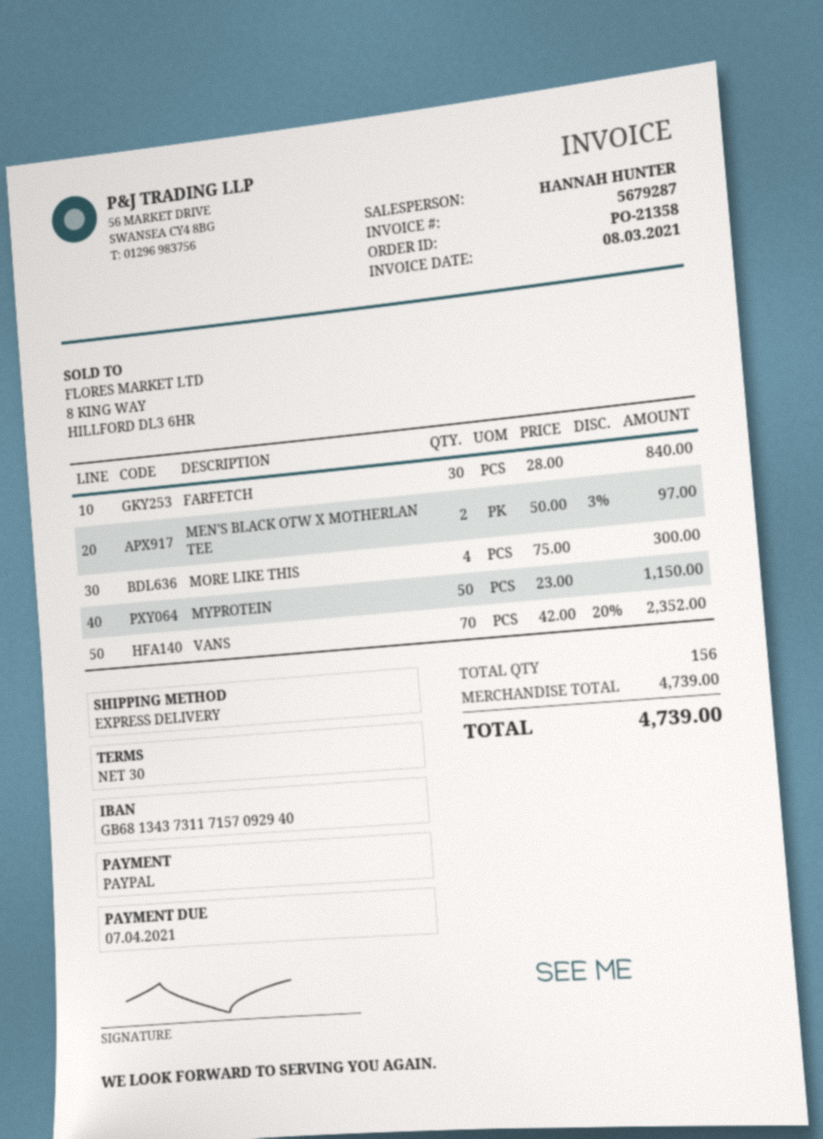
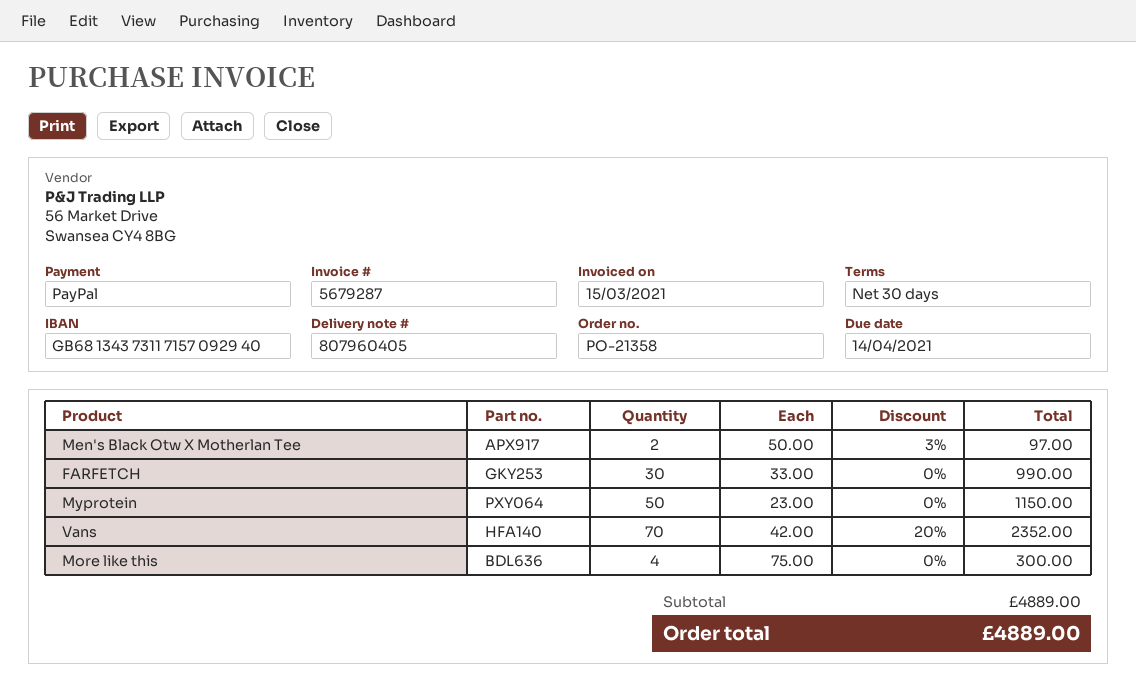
invoice date: 2021-03-08 -> 2021-03-15
due date: 2021-04-07 -> 2021-04-14
FARFETCH: 30 x 28.00 = 840.00 -> 30 x 33.00 = 990.00
subtotal: 4739.00 -> 4889.00
total: 4739.00 -> 4889.00

